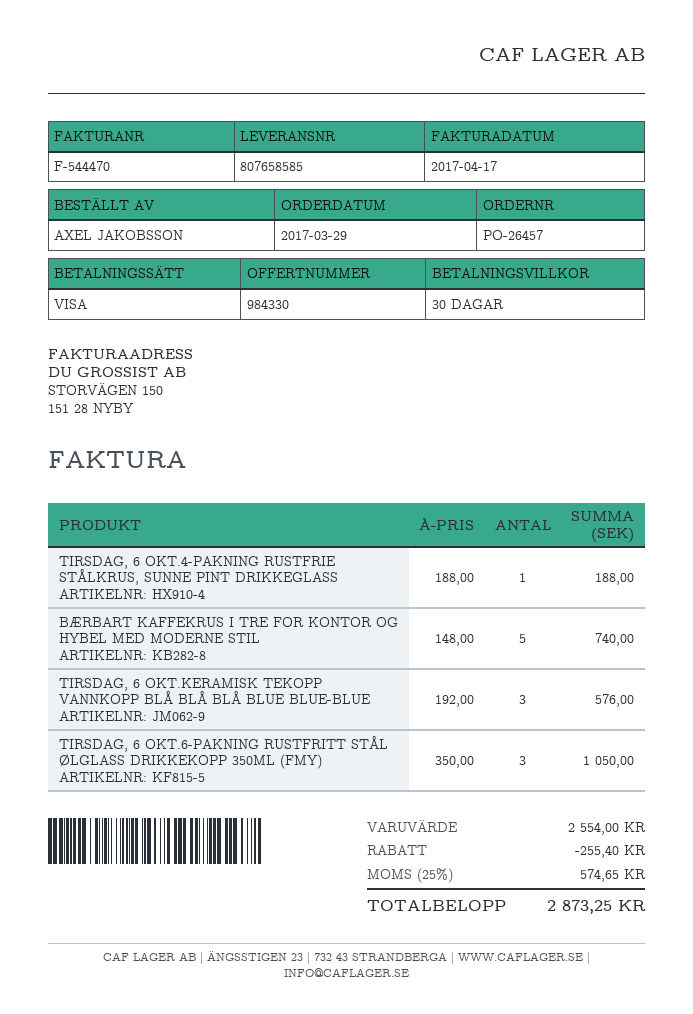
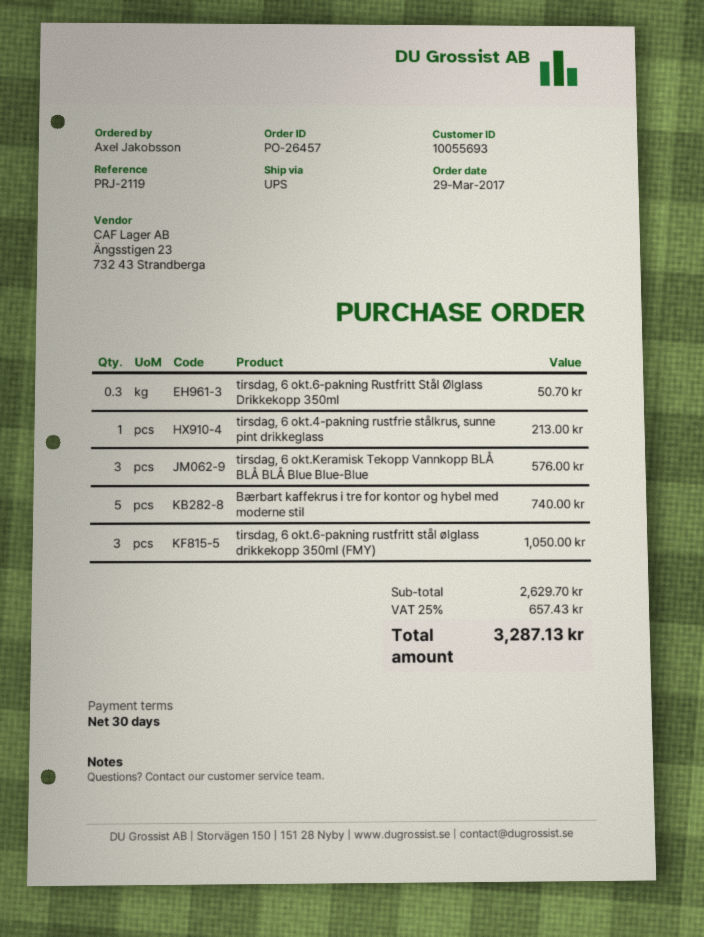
TIRSDAG, 6 OKT.4-PAKNING RUSTFRIE STÅLKRUS, SUNNE PINT DRIKKEGLASS: 1 for 188.00 -> 1 for 213.00
tirsdag, 6 okt.6-pakning Rustfritt Stål Ølglass Drikkekopp 350ml: none -> 0.3 for 50.70
subtotal: 2554.00 -> 2629.70
discount: 255.40 -> none
tax: 25% = 574.65 -> 25% = 657.43
total: 2873.25 -> 3287.13

